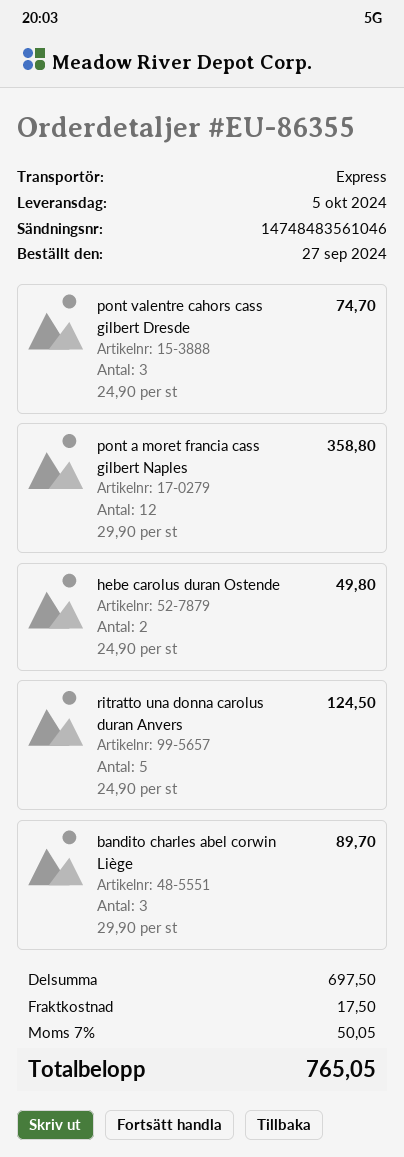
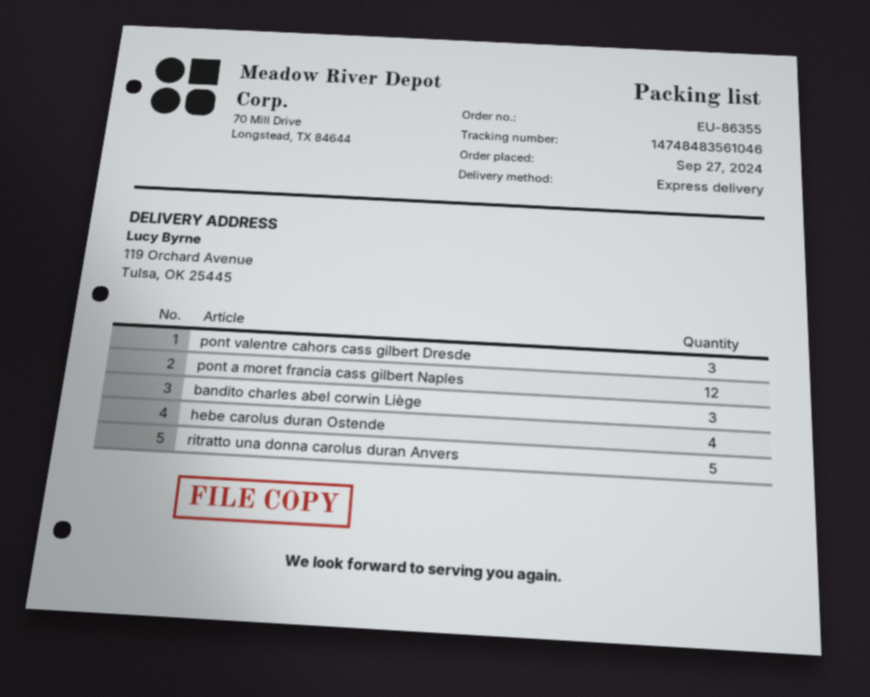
hebe carolus duran Ostende: 2 -> 4

